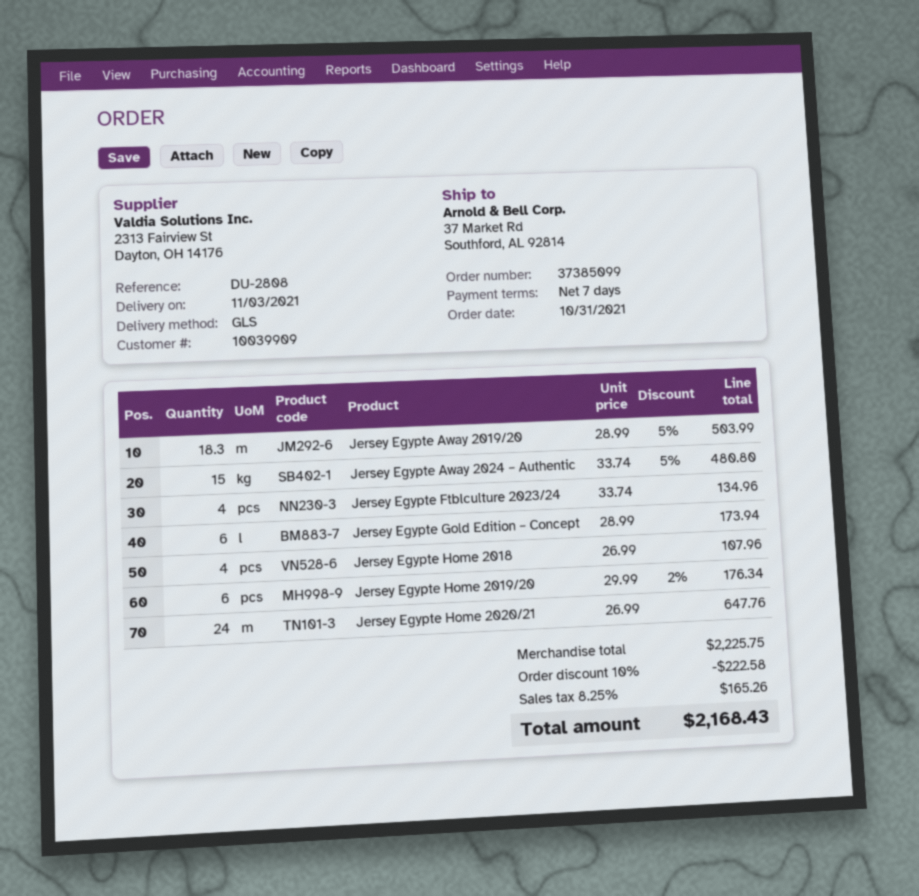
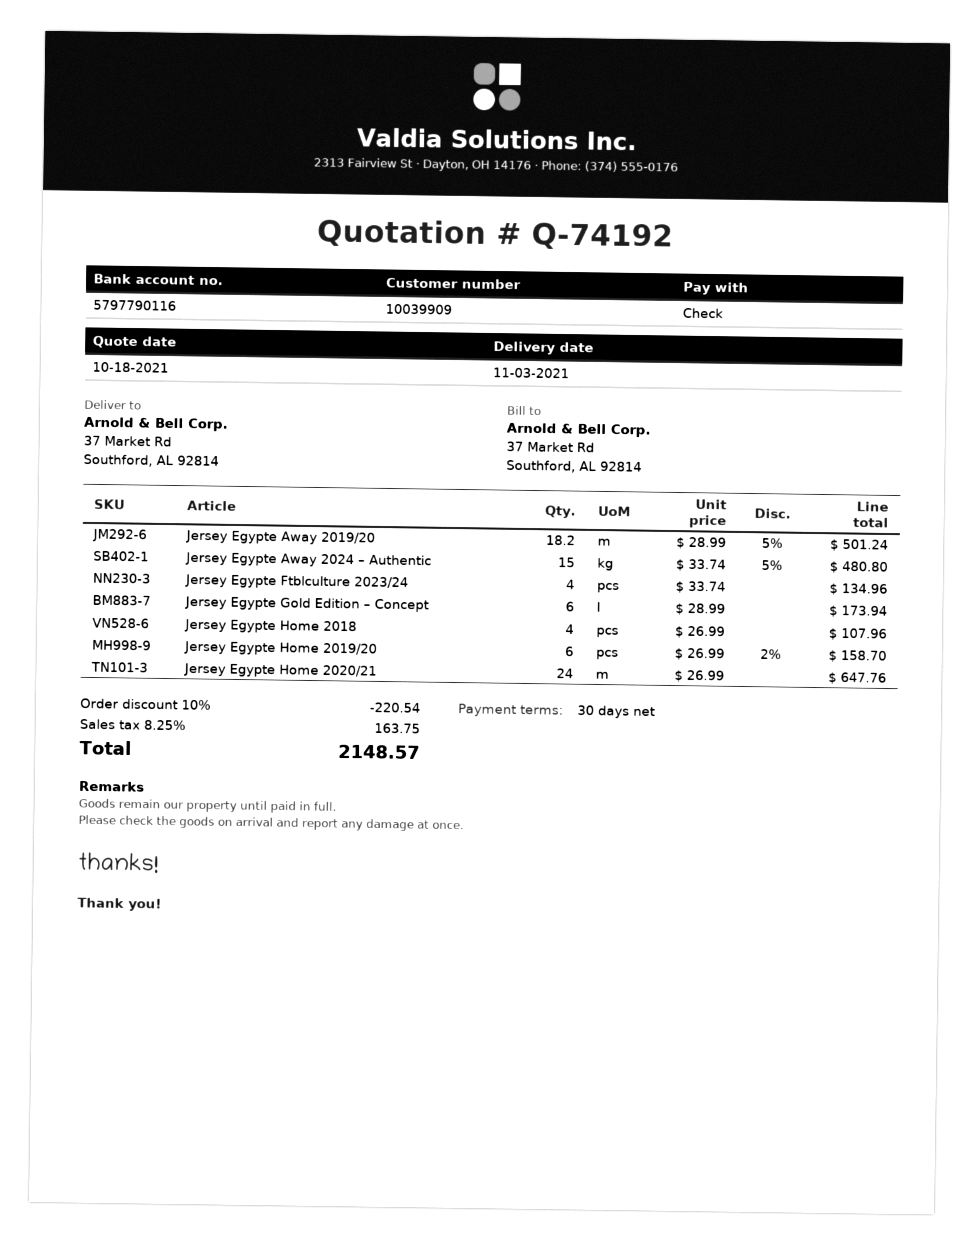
payment terms: 7 days -> 30 days
Jersey Egypte Away 2019/20: 18.3 x 28.99 - 5% = 503.99 -> 18.2 x 28.99 - 5% = 501.24
Jersey Egypte Home 2019/20: 6 x 29.99 - 2% = 176.34 -> 6 x 26.99 - 2% = 158.70
discount: 10% = 222.58 -> 10% = 220.54
tax: 8.25% = 165.26 -> 8.25% = 163.75
total: 2168.43 -> 2148.57

